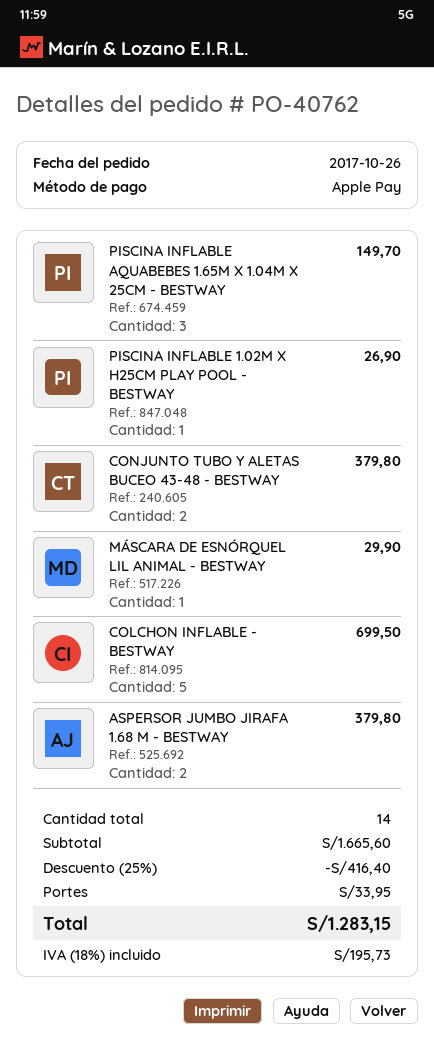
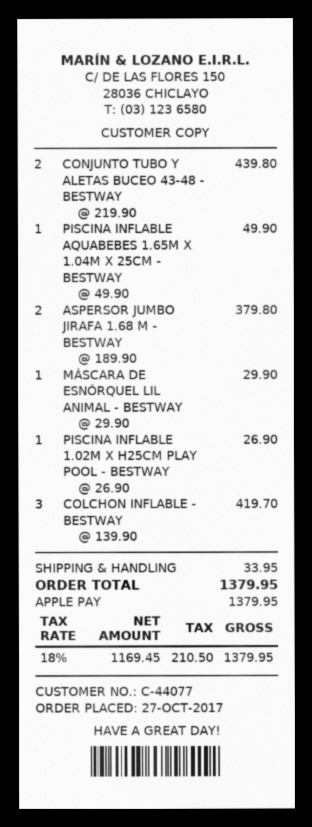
order date: 2017-10-26 -> 2017-10-27
PISCINA INFLABLE AQUABEBES 1.65M X 1.04M X 25CM - BESTWAY: 3 for 149.70 -> 1 for 49.90
CONJUNTO TUBO Y ALETAS BUCEO 43-48 - BESTWAY: 2 for 379.80 -> 2 for 439.80
COLCHON INFLABLE - BESTWAY: 5 for 699.50 -> 3 for 419.70
discount: 25% = 416.40 -> none
tax: 18% = 195.73 -> 18% = 210.50
total: 1283.15 -> 1379.95

